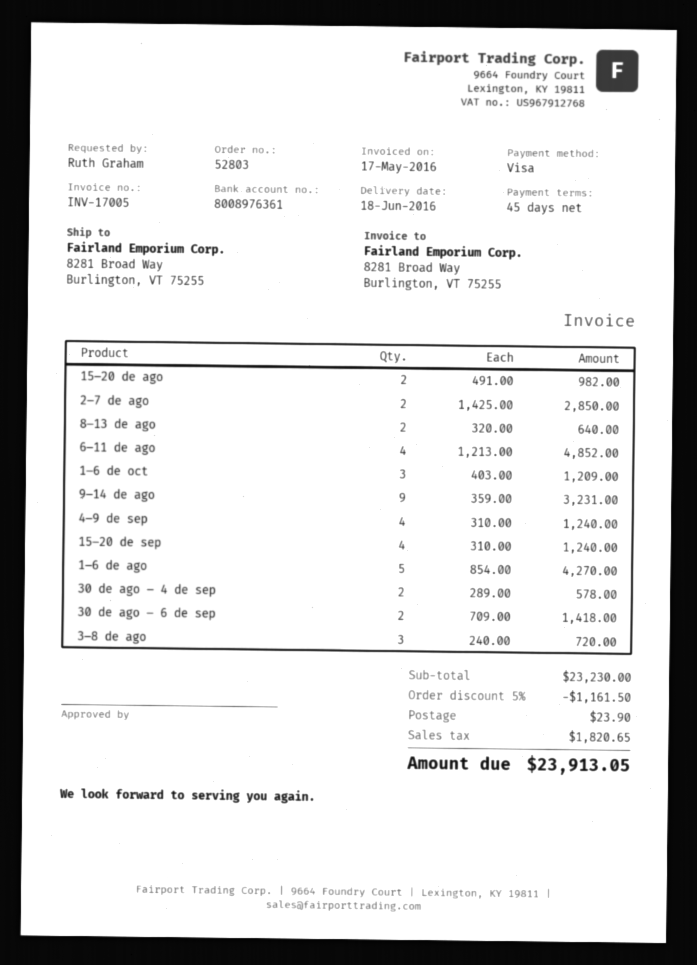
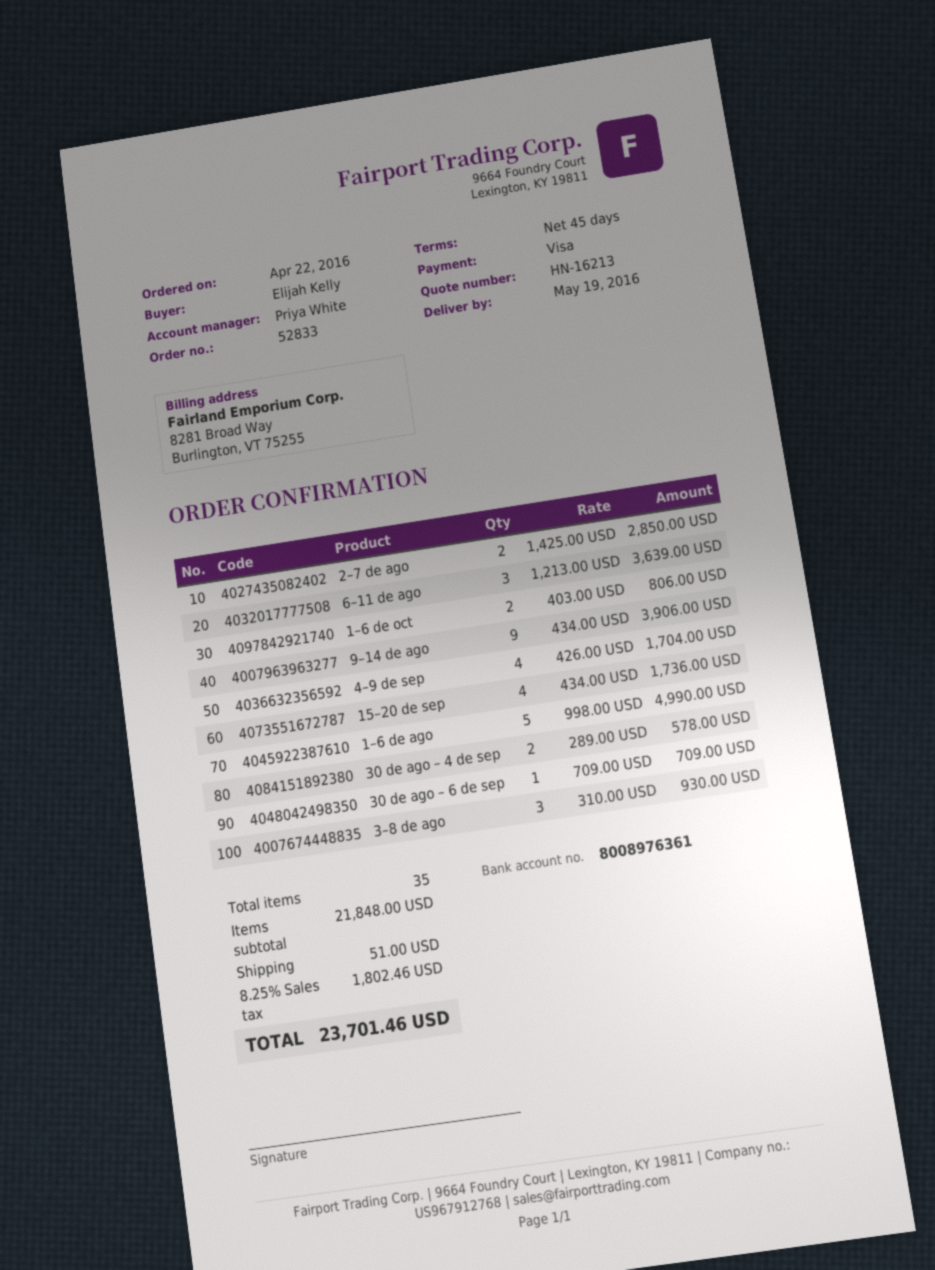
order number: 52803 -> 52833
delivery date: 2016-06-18 -> 2016-05-19
ordered by: Ruth Graham -> Elijah Kelly
15–20 de ago: 2 x 491.00 = 982.00 -> none
8–13 de ago: 2 x 320.00 = 640.00 -> none
6–11 de ago: 4 x 1213.00 = 4852.00 -> 3 x 1213.00 = 3639.00
1–6 de oct: 3 x 403.00 = 1209.00 -> 2 x 403.00 = 806.00
9–14 de ago: 9 x 359.00 = 3231.00 -> 9 x 434.00 = 3906.00
4–9 de sep: 4 x 310.00 = 1240.00 -> 4 x 426.00 = 1704.00
15–20 de sep: 4 x 310.00 = 1240.00 -> 4 x 434.00 = 1736.00
1–6 de ago: 5 x 854.00 = 4270.00 -> 5 x 998.00 = 4990.00
30 de ago – 6 de sep: 2 x 709.00 = 1418.00 -> 1 x 709.00 = 709.00
3–8 de ago: 3 x 240.00 = 720.00 -> 3 x 310.00 = 930.00
subtotal: 23230.00 -> 21848.00
discount: 5% = 1161.50 -> none
shipping: 23.90 -> 51.00
tax: 1820.65 -> 1802.46
total: 23913.05 -> 23701.46

